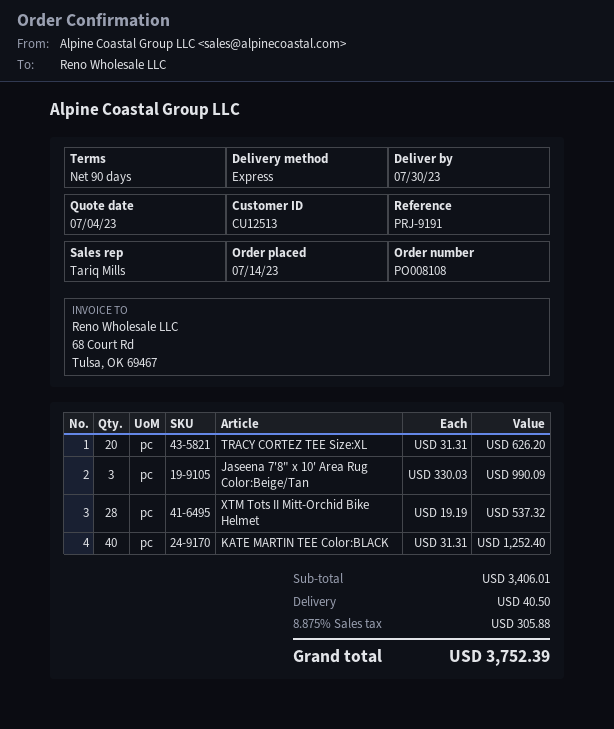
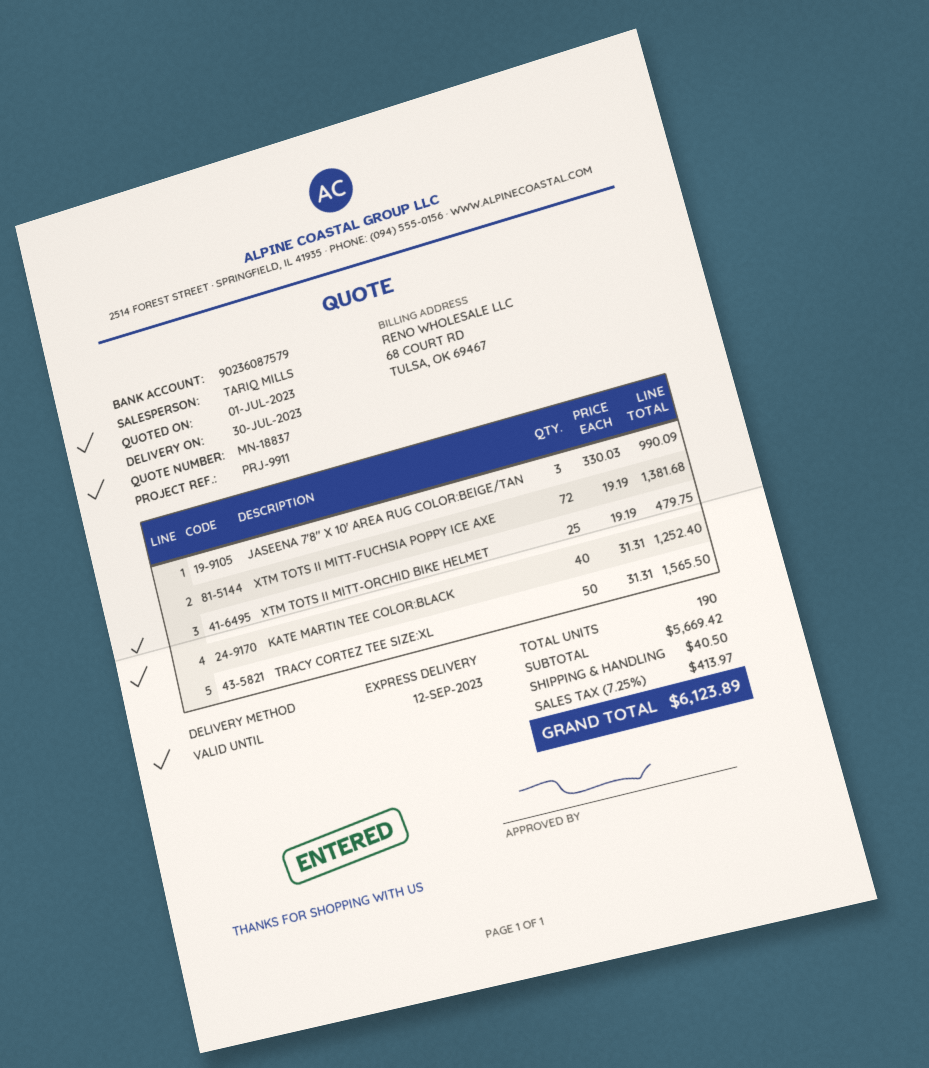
quote date: 2023-07-04 -> 2023-07-01
reference: PRJ-9191 -> PRJ-9911
TRACY CORTEZ TEE Size:XL: 20 x 31.31 = 626.20 -> 50 x 31.31 = 1565.50
XTM Tots II Mitt-Orchid Bike Helmet: 28 x 19.19 = 537.32 -> 25 x 19.19 = 479.75
XTM TOTS II MITT-FUCHSIA POPPY ICE AXE: none -> 72 x 19.19 = 1381.68
subtotal: 3406.01 -> 5669.42
tax: 8.875% = 305.88 -> 7.25% = 413.97
total: 3752.39 -> 6123.89

